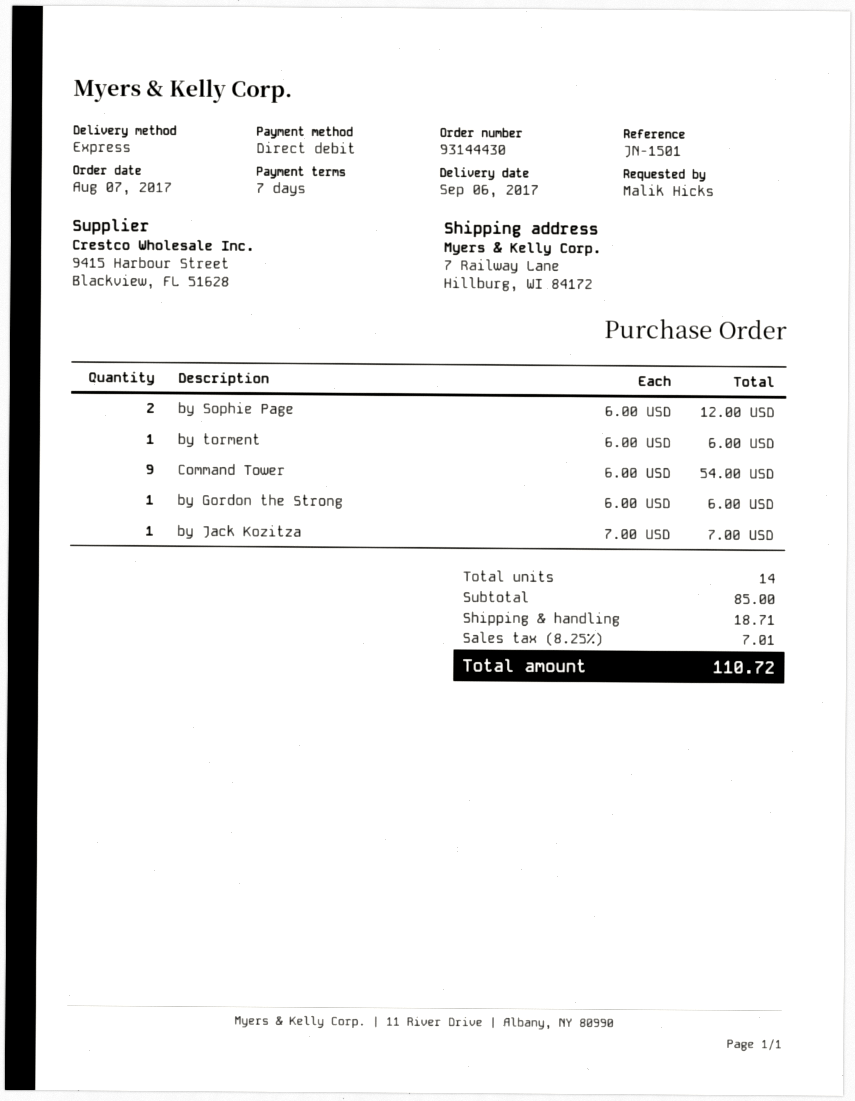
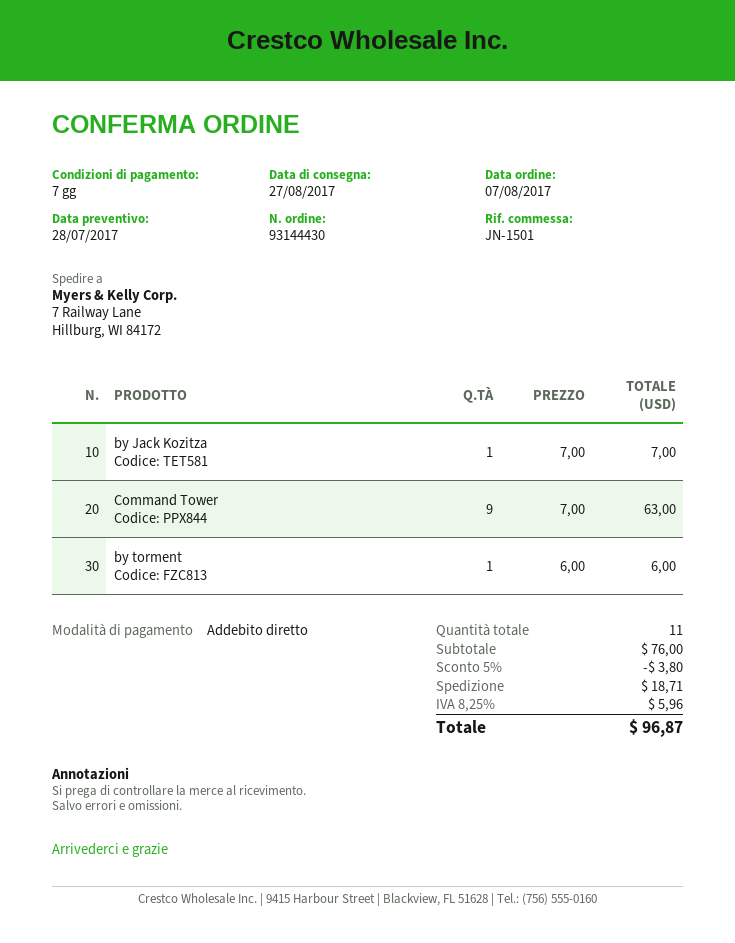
delivery date: 2017-09-06 -> 2017-08-27
by Sophie Page: 2 x 6.00 = 12.00 -> none
Command Tower: 9 x 6.00 = 54.00 -> 9 x 7.00 = 63.00
by Gordon the Strong: 1 x 6.00 = 6.00 -> none
total quantity: 14 -> 11
subtotal: 85.00 -> 76.00
discount: none -> 5% = 3.80
tax: 8.25% = 7.01 -> 8.25% = 5.96
total: 110.72 -> 96.87

